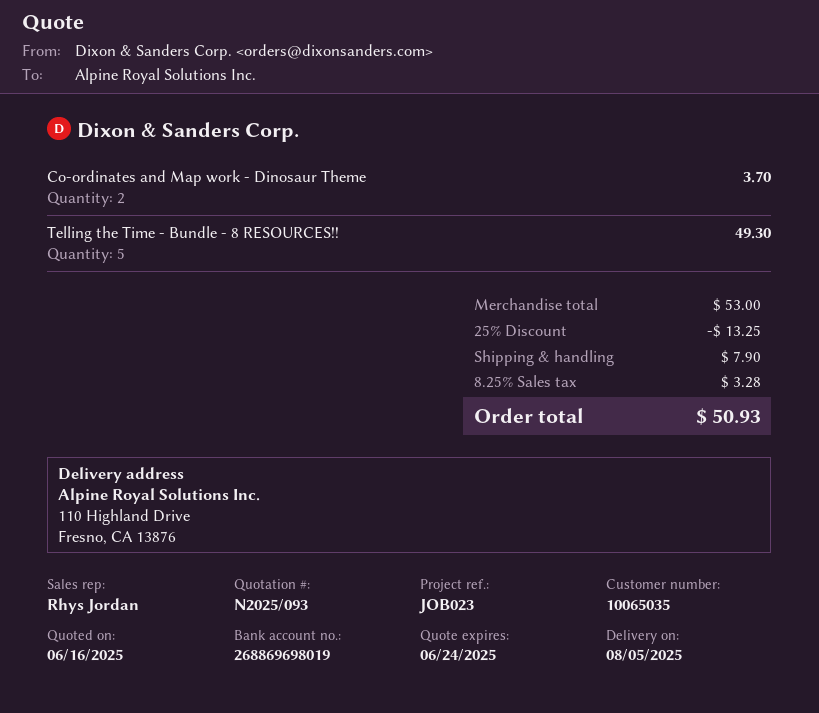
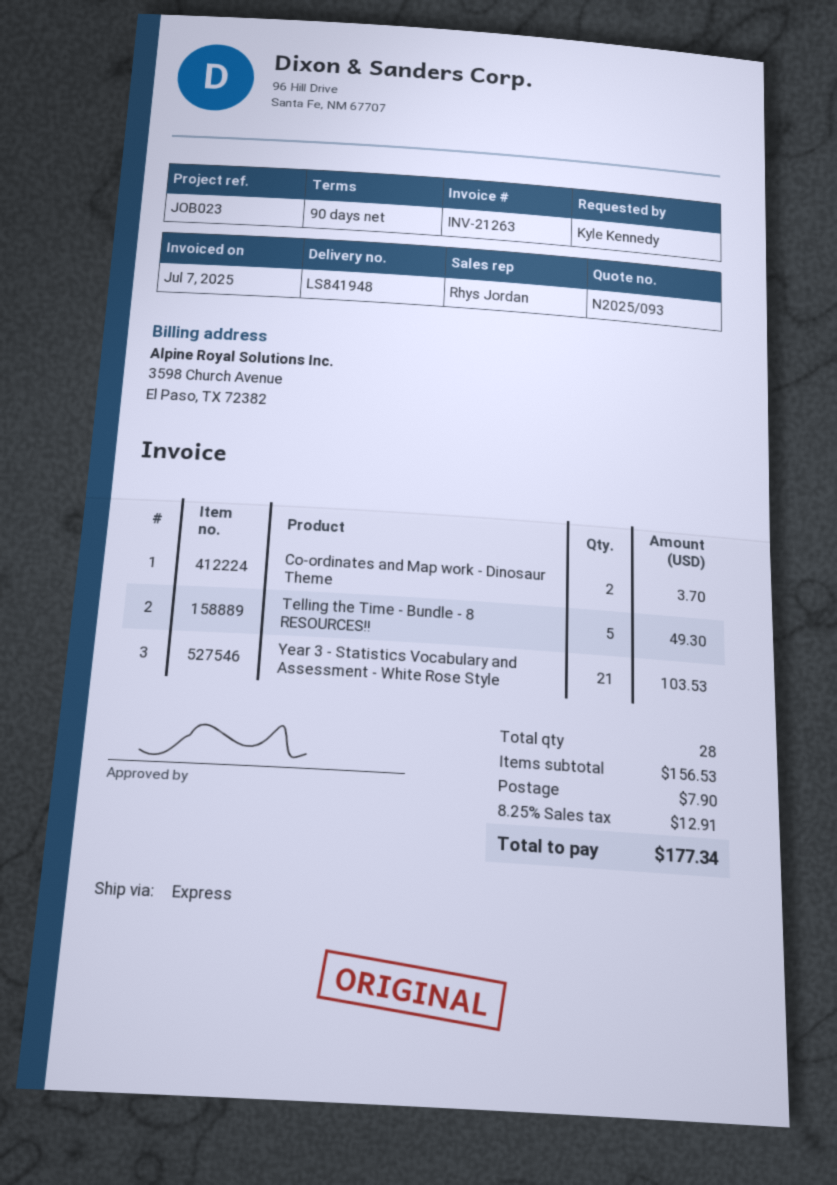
Year 3 - Statistics Vocabulary and Assessment - White Rose Style: none -> 21 for 103.53
subtotal: 53.00 -> 156.53
discount: 25% = 13.25 -> none
tax: 8.25% = 3.28 -> 8.25% = 12.91
total: 50.93 -> 177.34

